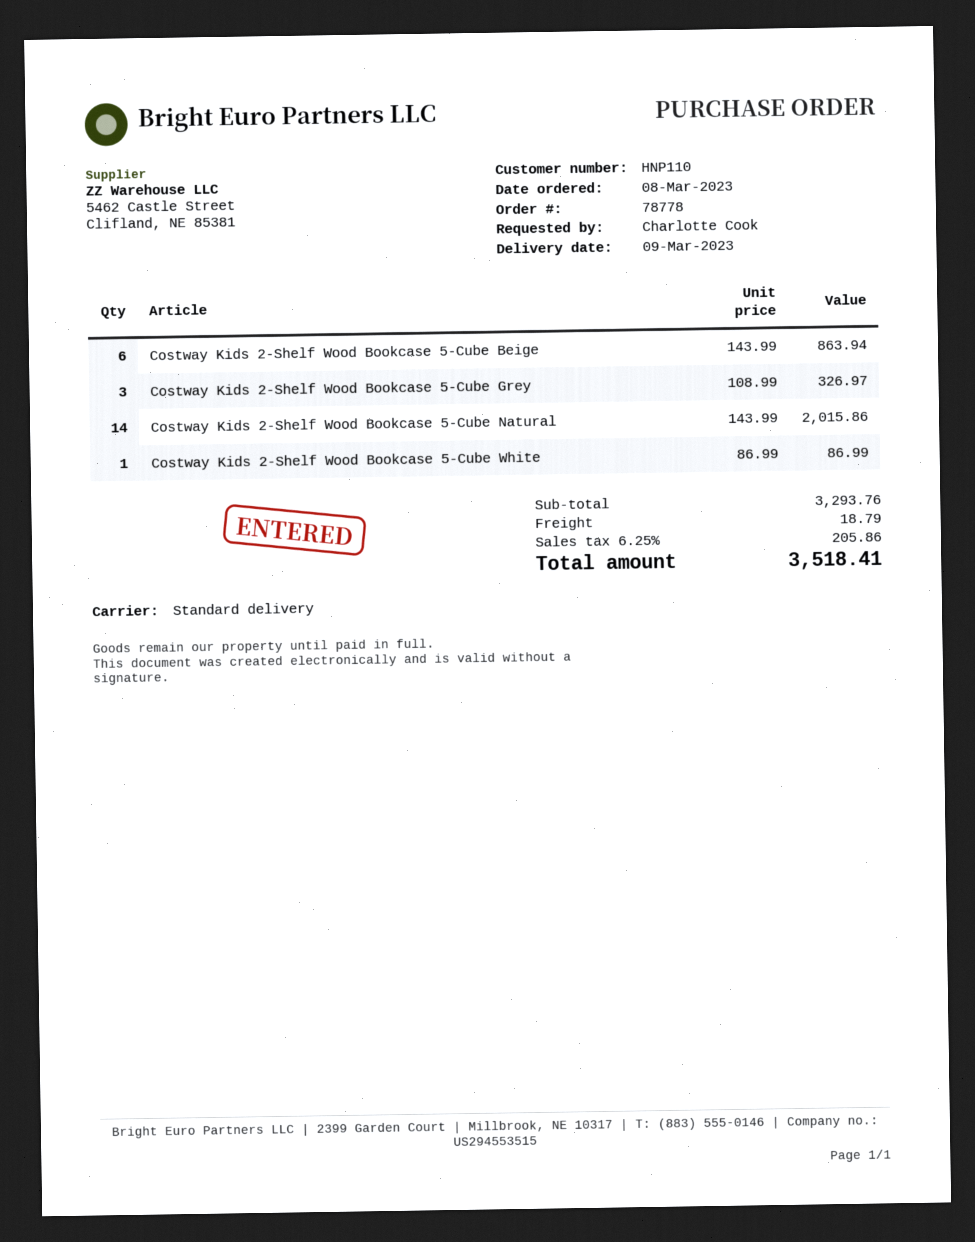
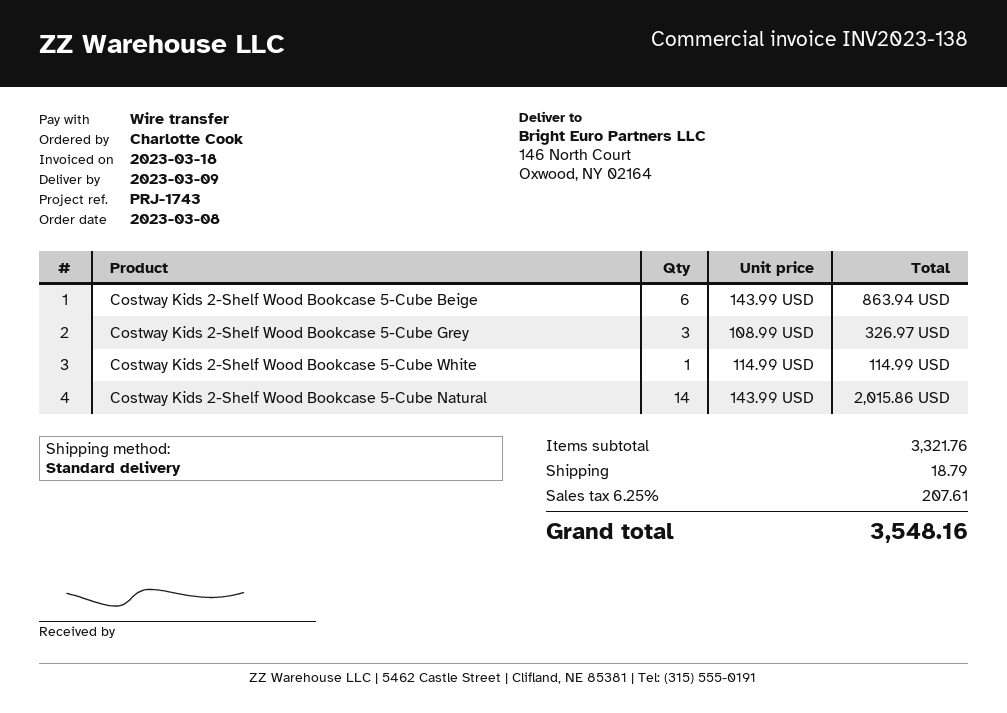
Costway Kids 2-Shelf Wood Bookcase 5-Cube White: 1 x 86.99 = 86.99 -> 1 x 114.99 = 114.99
subtotal: 3293.76 -> 3321.76
tax: 6.25% = 205.86 -> 6.25% = 207.61
total: 3518.41 -> 3548.16

